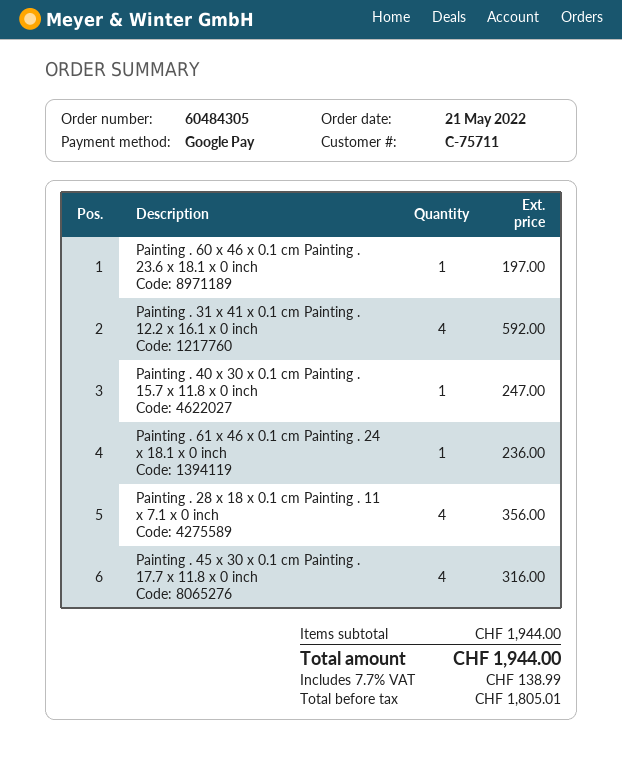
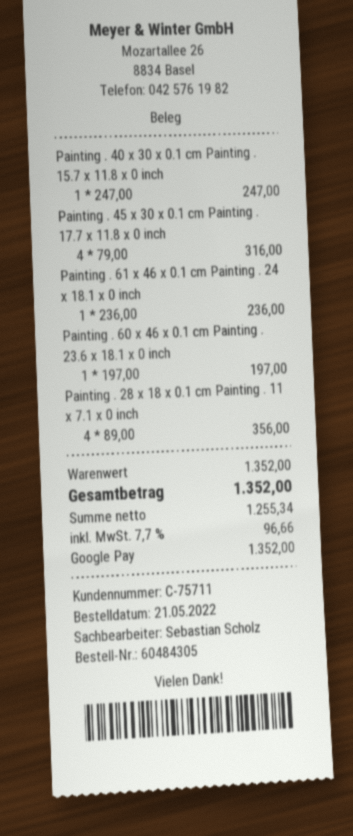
Painting . 31 x 41 x 0.1 cm Painting . 12.2 x 16.1 x 0 inch: 4 for 592.00 -> none
subtotal: 1944.00 -> 1352.00
net: 1805.01 -> 1255.34
tax: 7.7% = 138.99 -> 7.7% = 96.66
total: 1944.00 -> 1352.00

